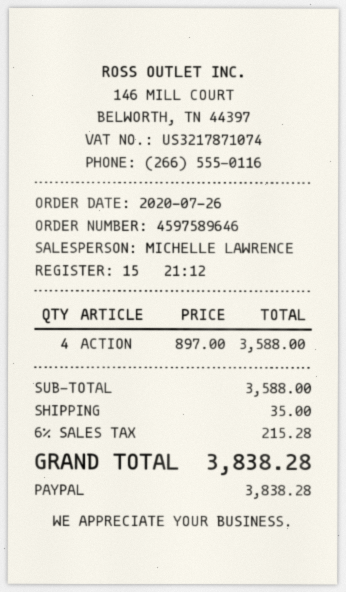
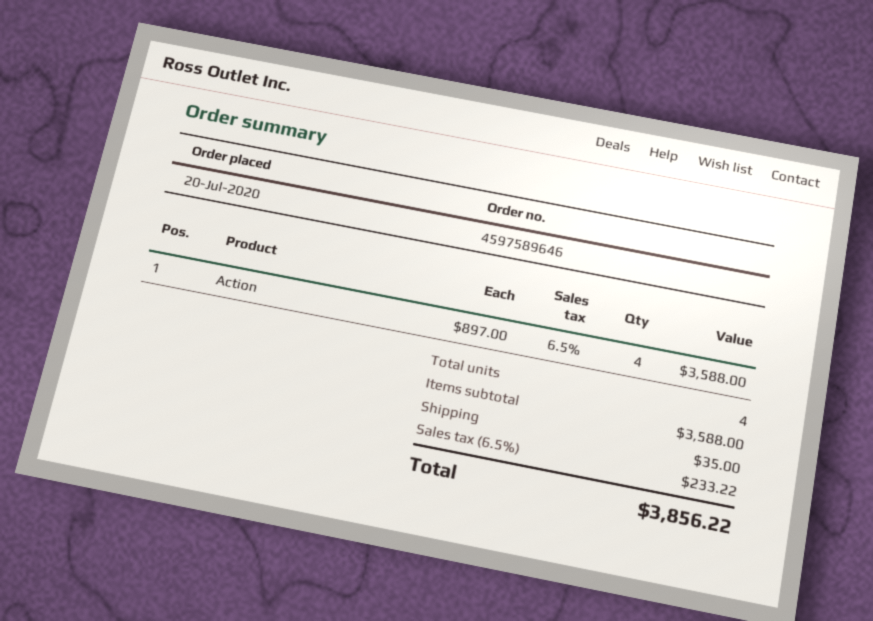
order date: 2020-07-26 -> 2020-07-20
tax: 6% = 215.28 -> 6.5% = 233.22
total: 3838.28 -> 3856.22

